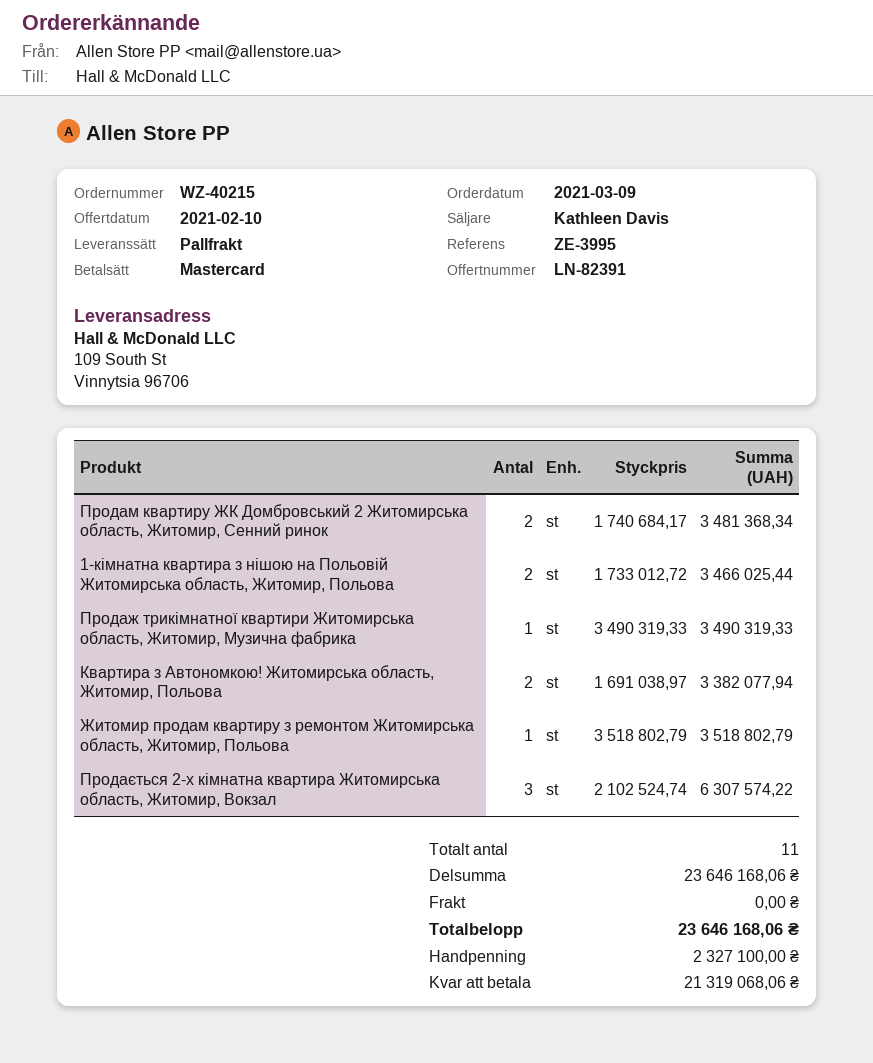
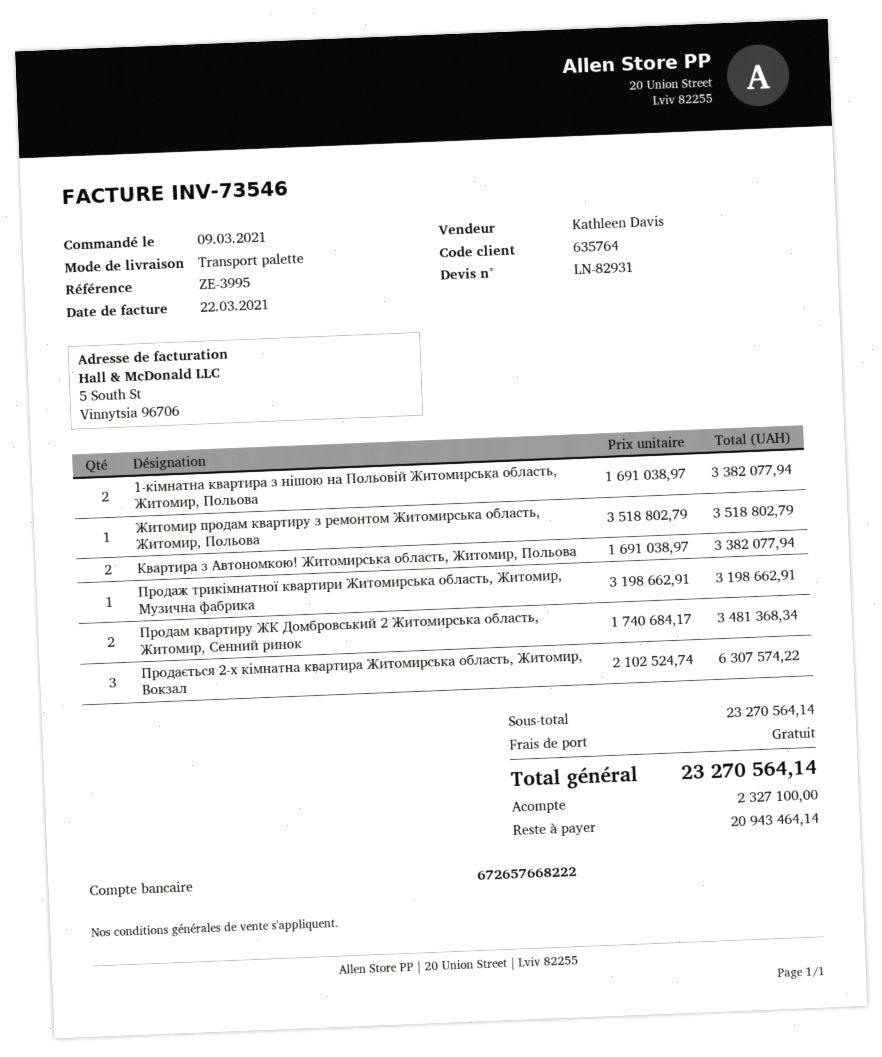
quote number: LN-82391 -> LN-82931
1-кімнатна квартира з нішою на Польовій Житомирська область, Житомир, Польова: 2 x 1733012.72 = 3466025.44 -> 2 x 1691038.97 = 3382077.94
Продаж трикімнатної квартири Житомирська область, Житомир, Музична фабрика: 1 x 3490319.33 = 3490319.33 -> 1 x 3198662.91 = 3198662.91
subtotal: 23646168.06 -> 23270564.14
total: 23646168.06 -> 23270564.14
balance: 21319068.06 -> 20943464.14

